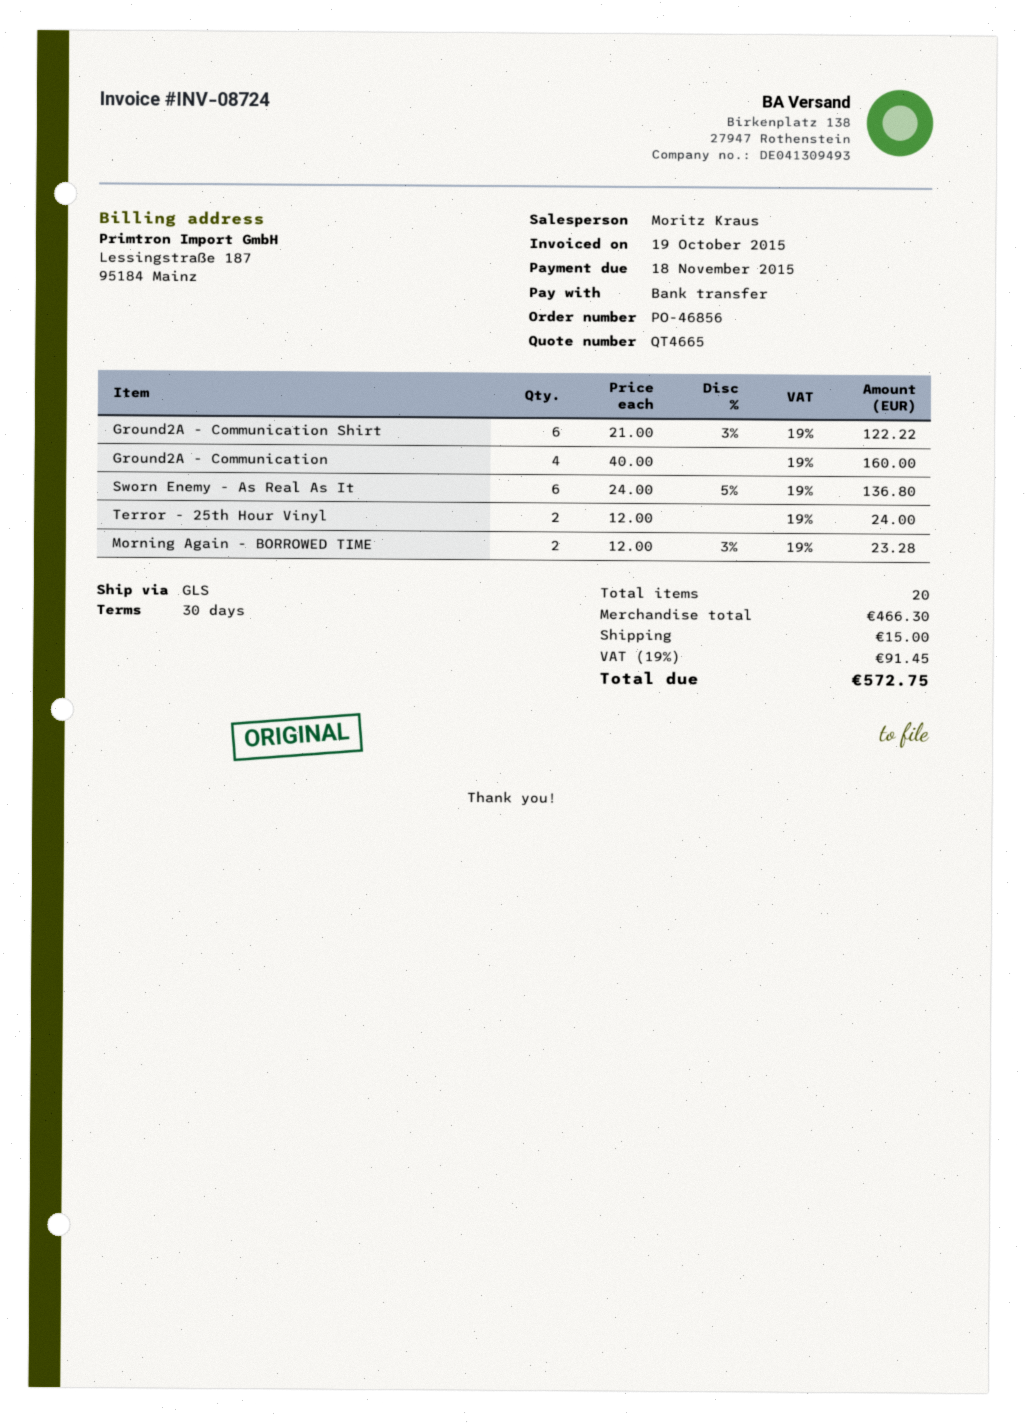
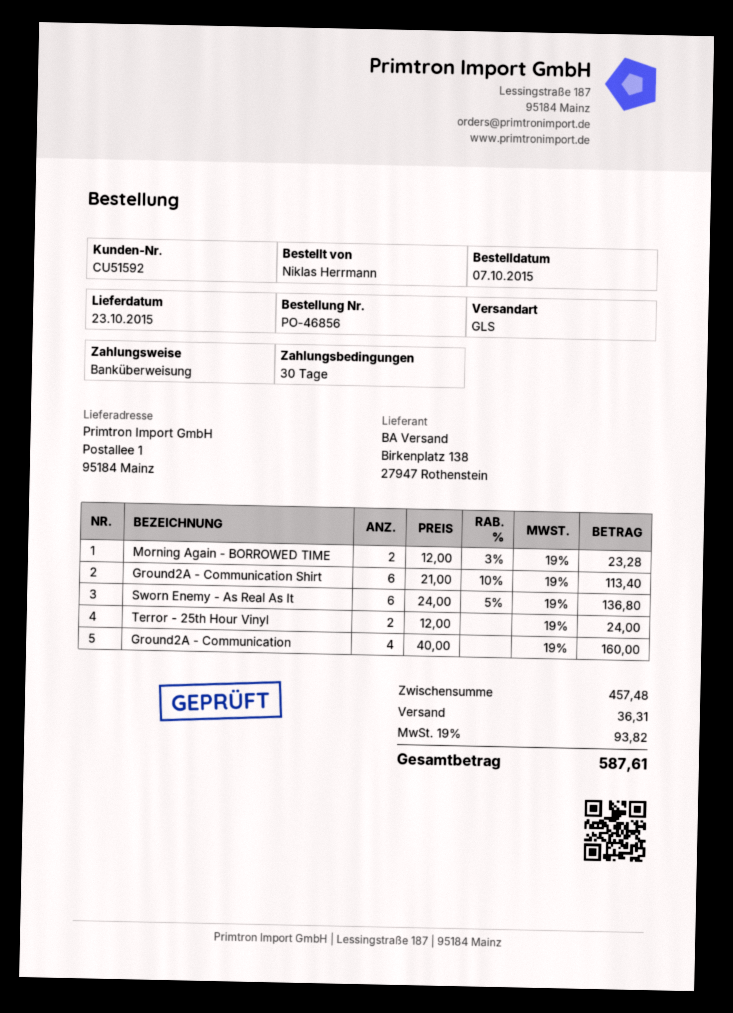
Ground2A - Communication Shirt: 6 x 21.00 - 3% = 122.22 -> 6 x 21.00 - 10% = 113.40
subtotal: 466.30 -> 457.48
shipping: 15.00 -> 36.31
tax: 19% = 91.45 -> 19% = 93.82
total: 572.75 -> 587.61

